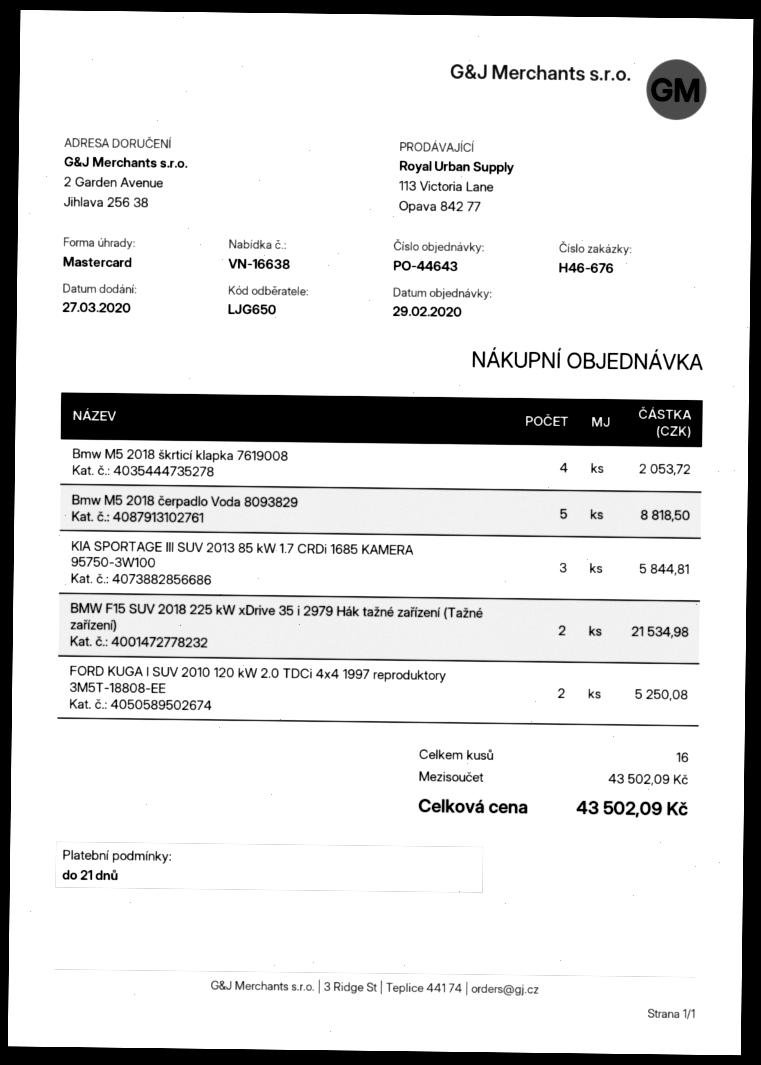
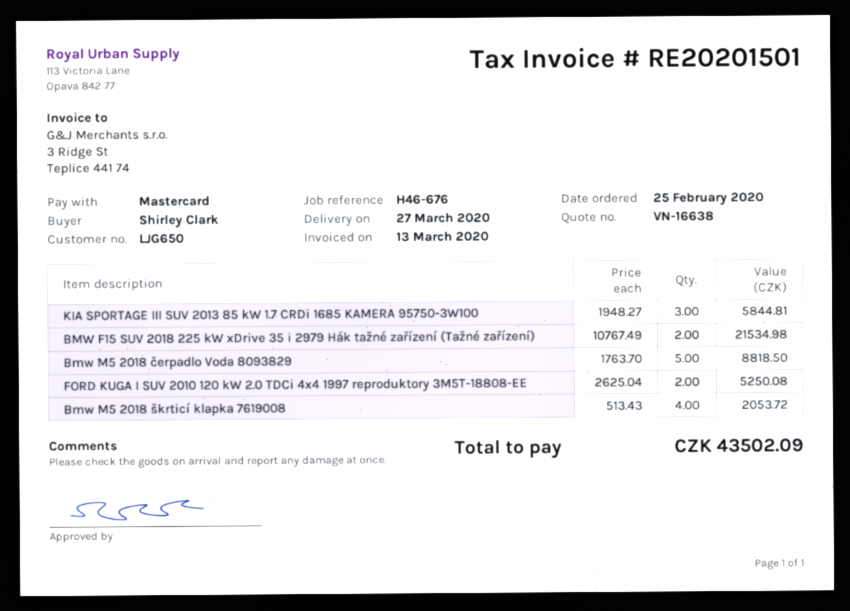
order date: 2020-02-29 -> 2020-02-25

